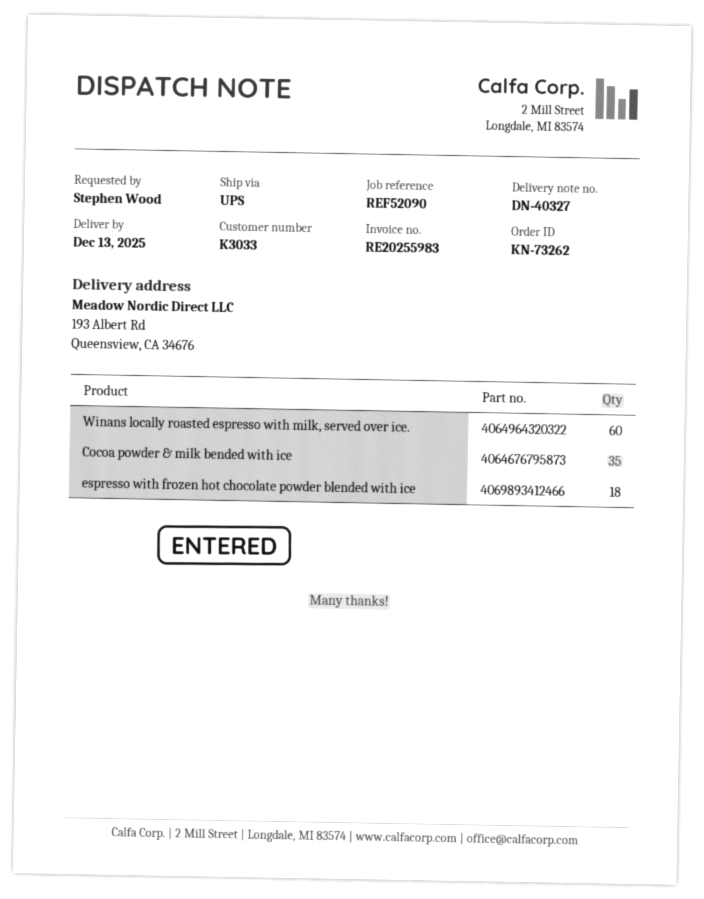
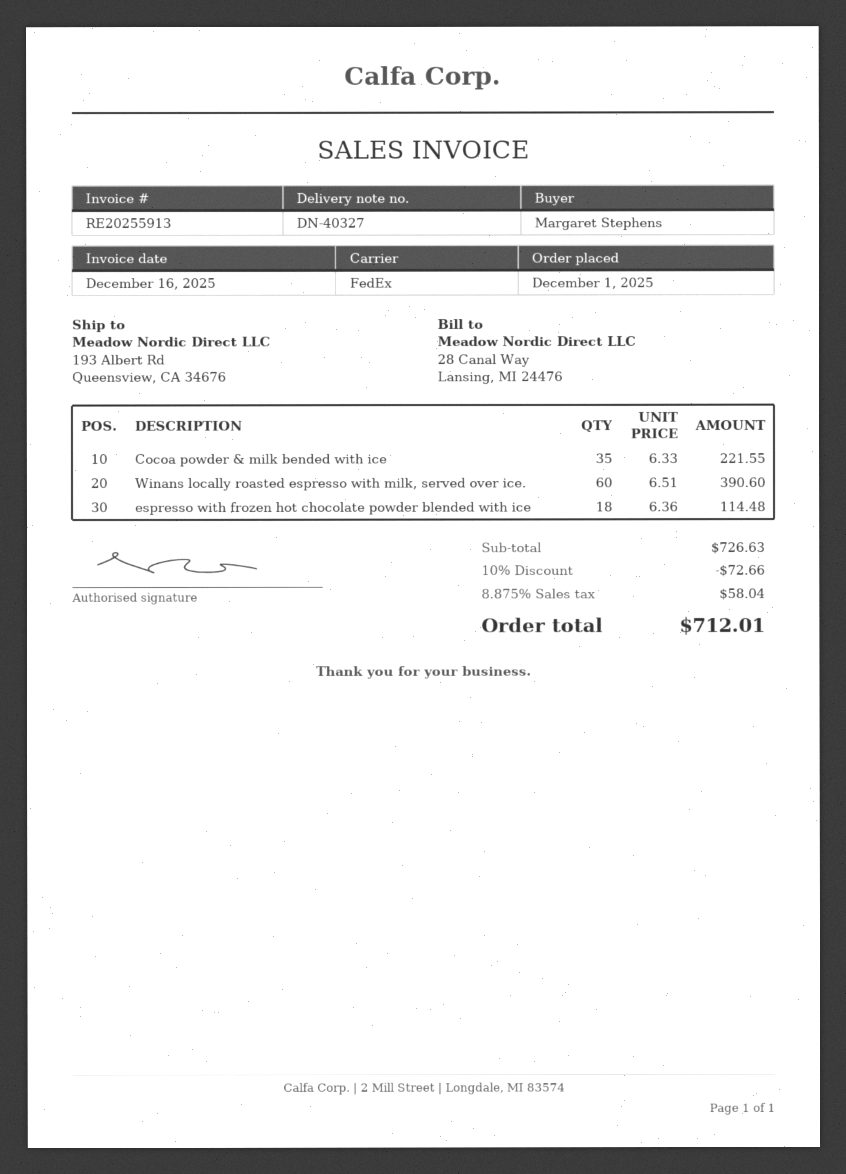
invoice number: RE20255983 -> RE20255913
ordered by: Stephen Wood -> Margaret Stephens
shipping method: UPS -> FedEx

